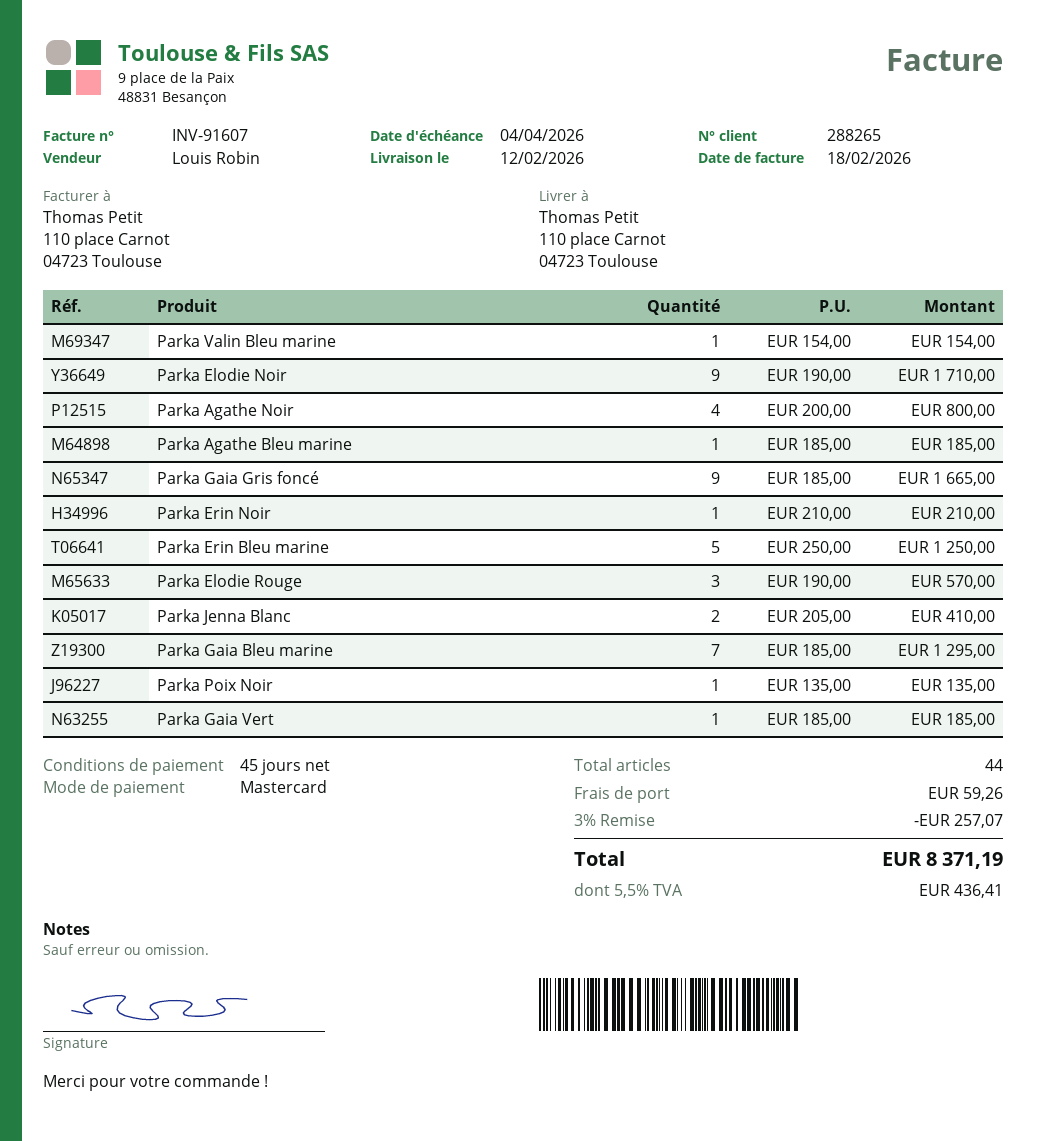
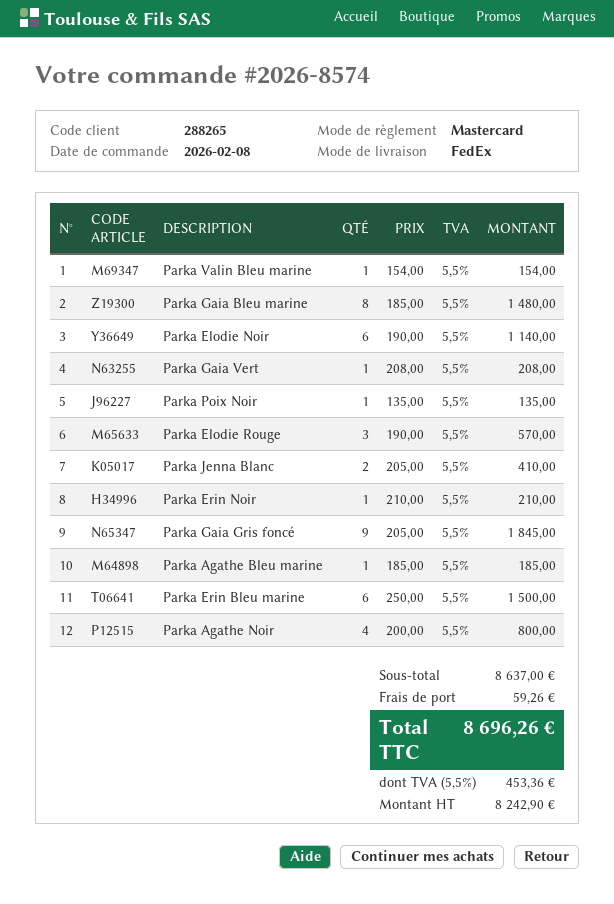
Parka Elodie Noir: 9 x 190.00 = 1710.00 -> 6 x 190.00 = 1140.00
Parka Gaia Gris foncé: 9 x 185.00 = 1665.00 -> 9 x 205.00 = 1845.00
Parka Erin Bleu marine: 5 x 250.00 = 1250.00 -> 6 x 250.00 = 1500.00
Parka Gaia Bleu marine: 7 x 185.00 = 1295.00 -> 8 x 185.00 = 1480.00
Parka Gaia Vert: 1 x 185.00 = 185.00 -> 1 x 208.00 = 208.00
discount: 3% = 257.07 -> none
tax: 5.5% = 436.41 -> 5.5% = 453.36
total: 8371.19 -> 8696.26

